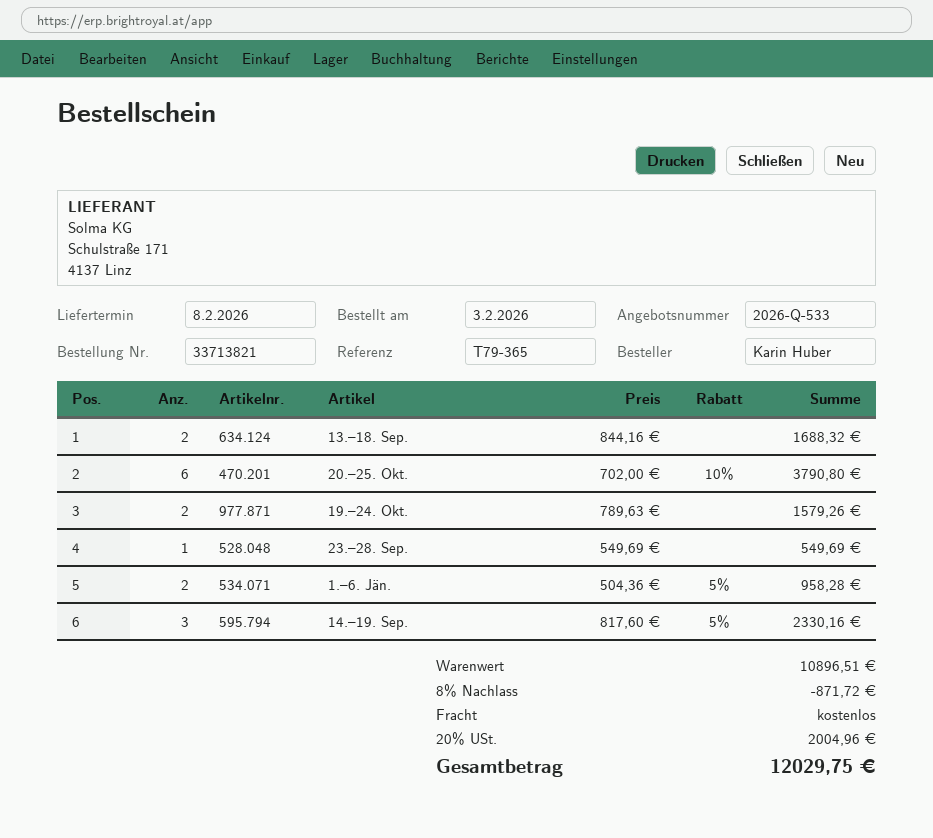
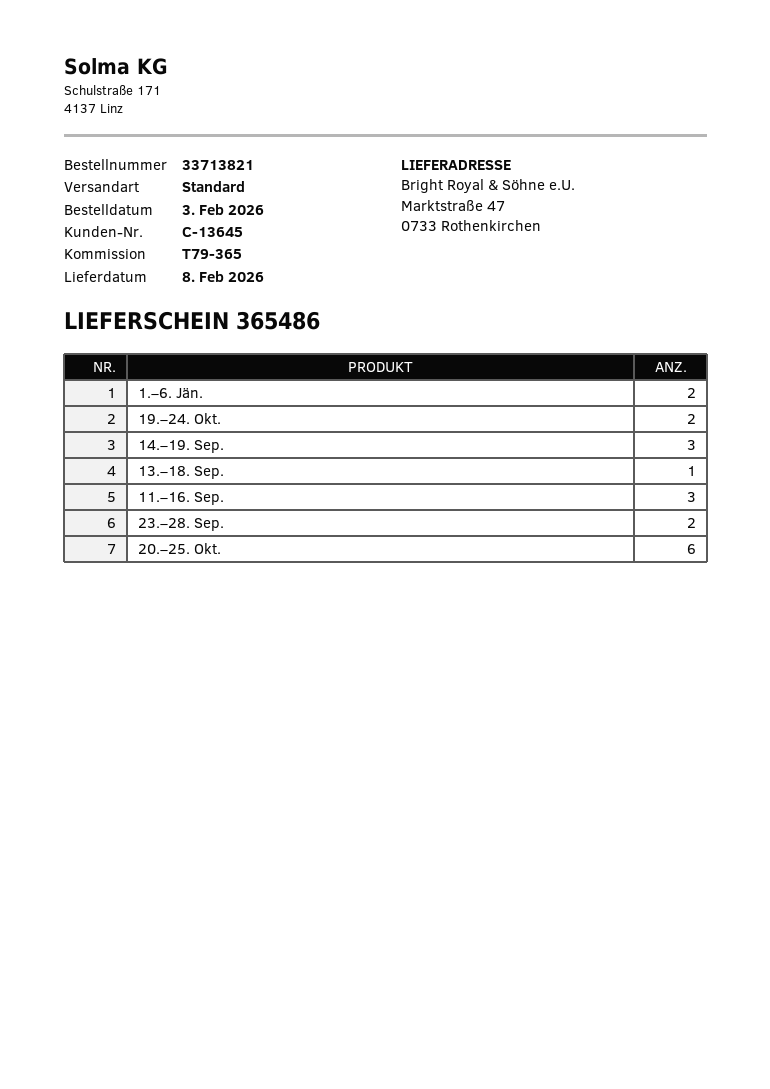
13.–18. Sep.: 2 -> 1
23.–28. Sep.: 1 -> 2
11.–16. Sep.: none -> 3

